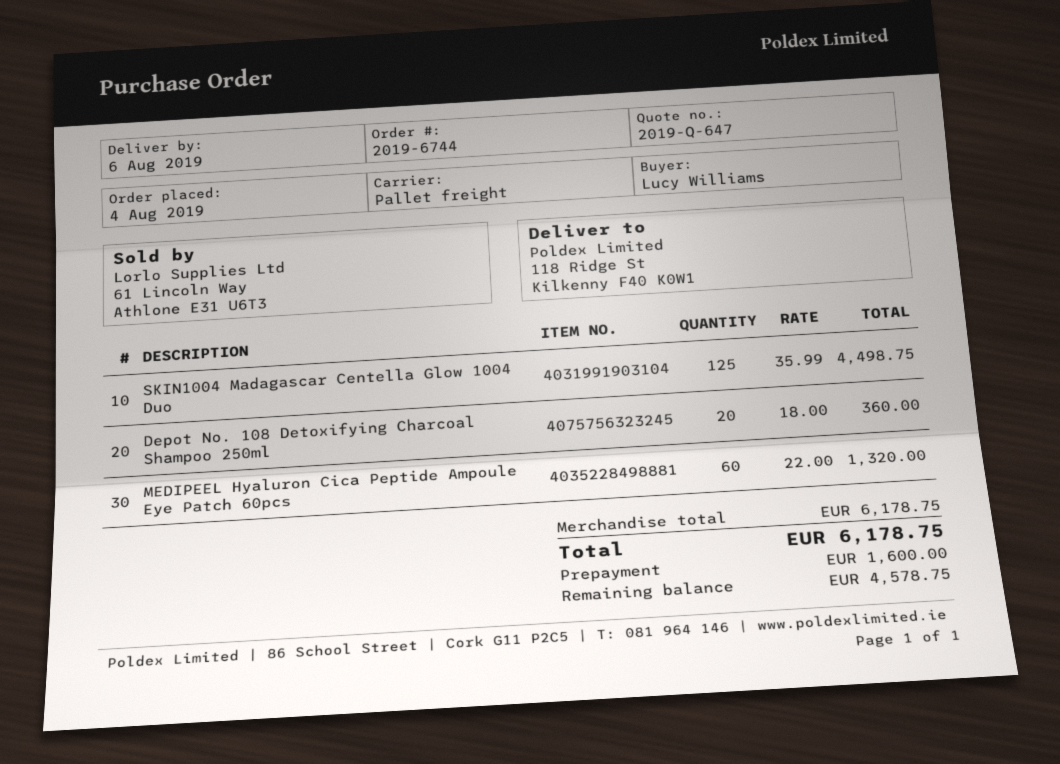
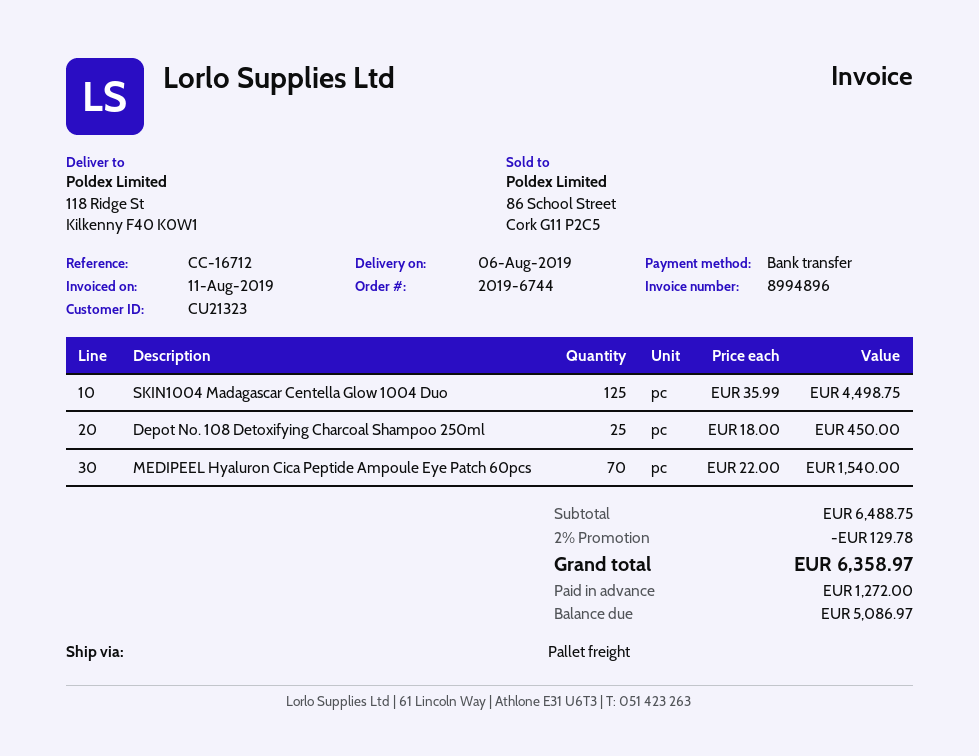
Depot No. 108 Detoxifying Charcoal Shampoo 250ml: 20 x 18.00 = 360.00 -> 25 x 18.00 = 450.00
MEDIPEEL Hyaluron Cica Peptide Ampoule Eye Patch 60pcs: 60 x 22.00 = 1320.00 -> 70 x 22.00 = 1540.00
subtotal: 6178.75 -> 6488.75
discount: none -> 2% = 129.78
total: 6178.75 -> 6358.97
deposit: 1600.00 -> 1272.00
balance: 4578.75 -> 5086.97

